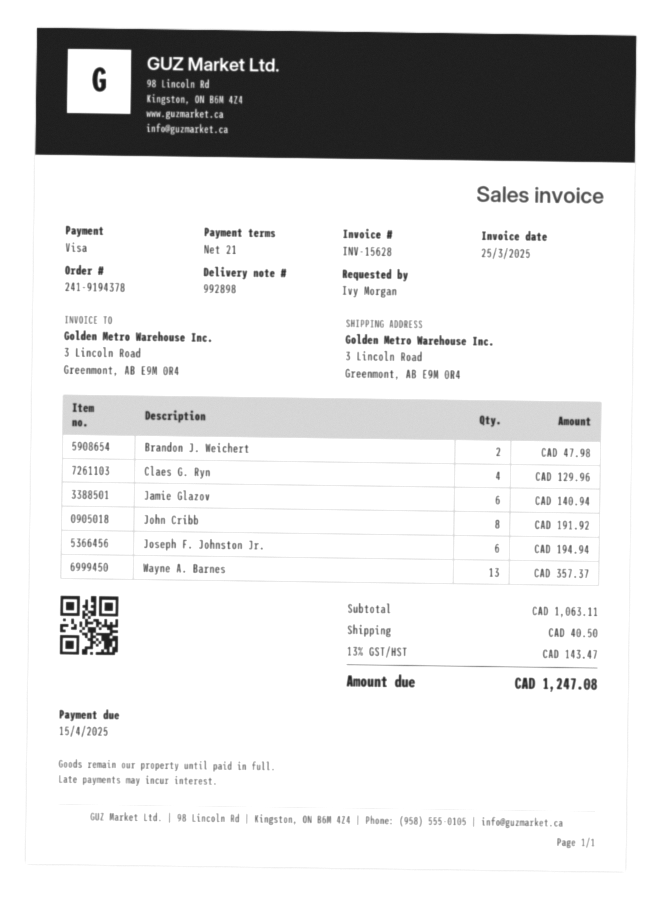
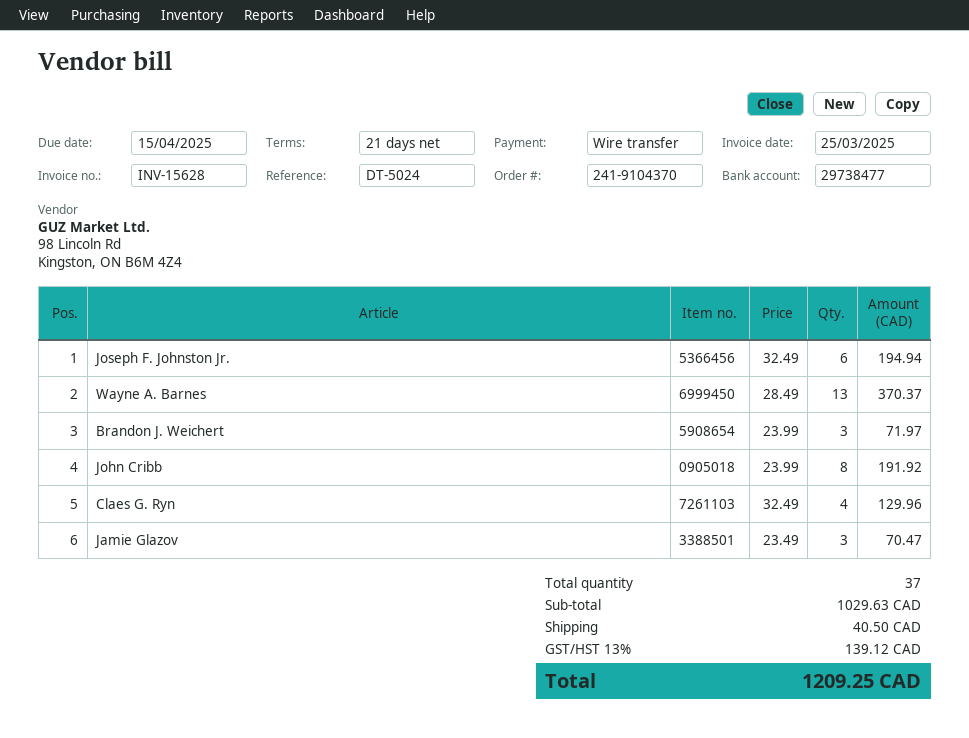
order number: 241-9194378 -> 241-9104370
payment method: Visa -> bank transfer
Brandon J. Weichert: 2 for 47.98 -> 3 for 71.97
Jamie Glazov: 6 for 140.94 -> 3 for 70.47
Wayne A. Barnes: 13 for 357.37 -> 13 for 370.37
subtotal: 1063.11 -> 1029.63
tax: 13% = 143.47 -> 13% = 139.12
total: 1247.08 -> 1209.25

